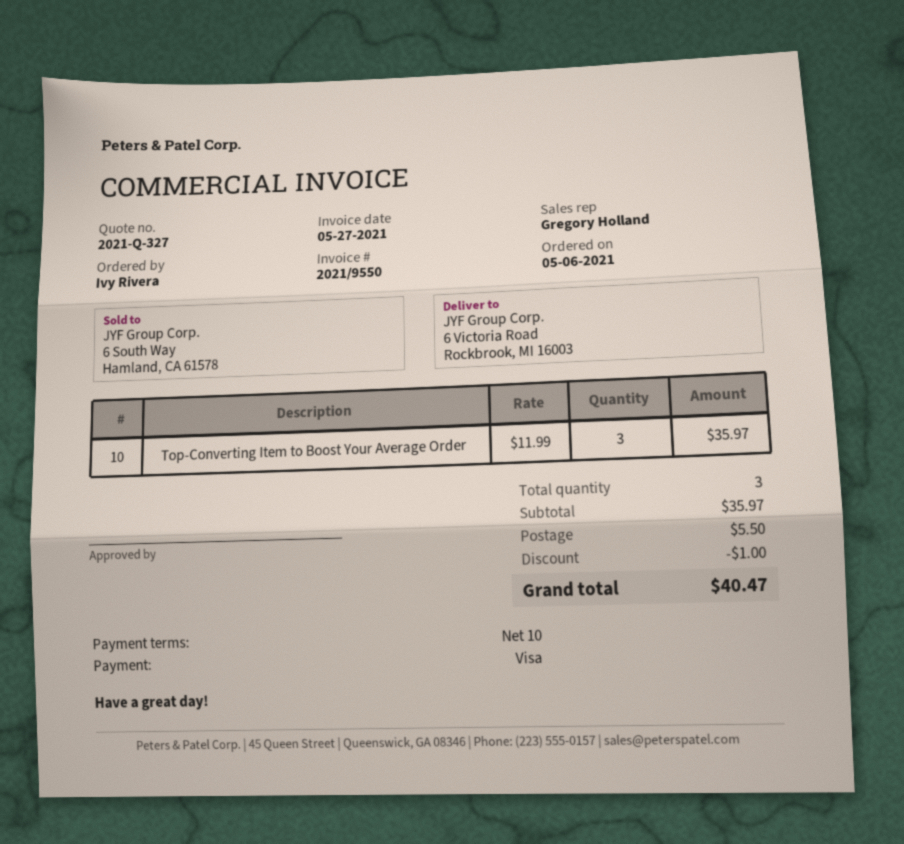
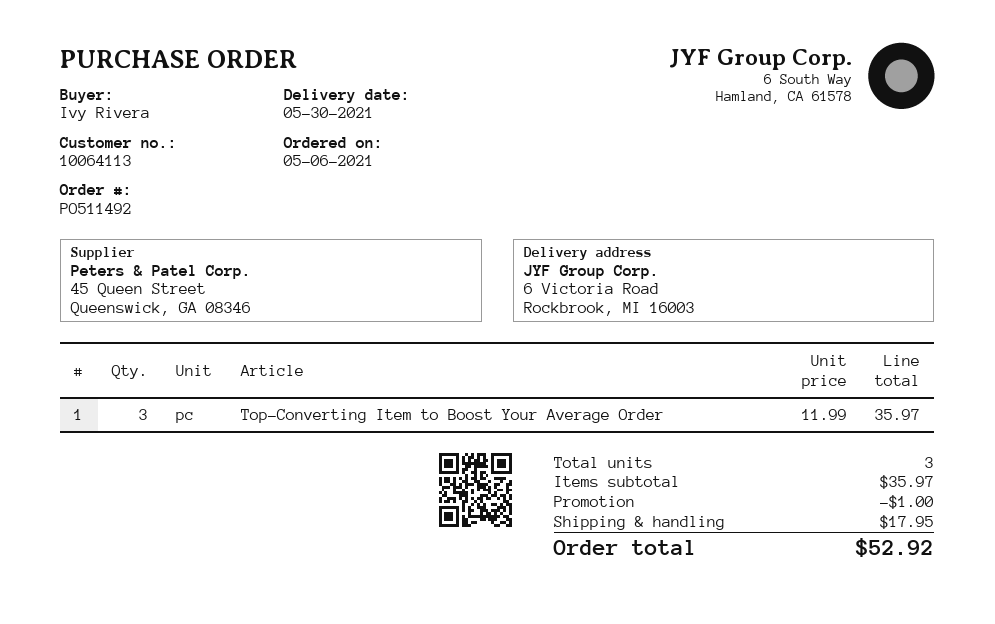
shipping: 5.50 -> 17.95
total: 40.47 -> 52.92

